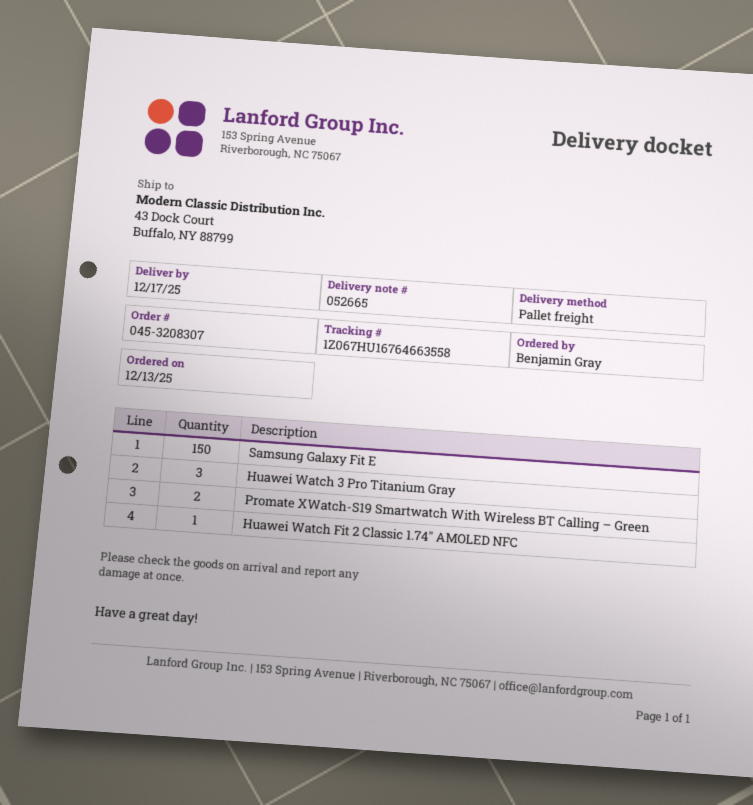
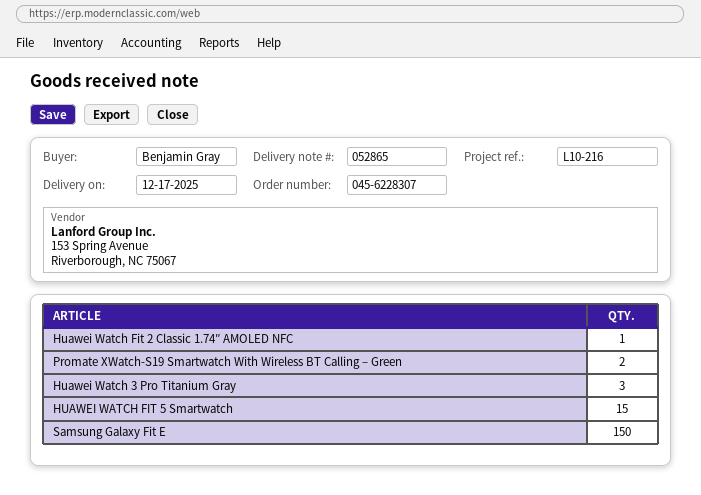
order number: 045-3208307 -> 045-6228307
delivery note number: 052665 -> 052865
HUAWEI WATCH FIT 5 Smartwatch: none -> 15

